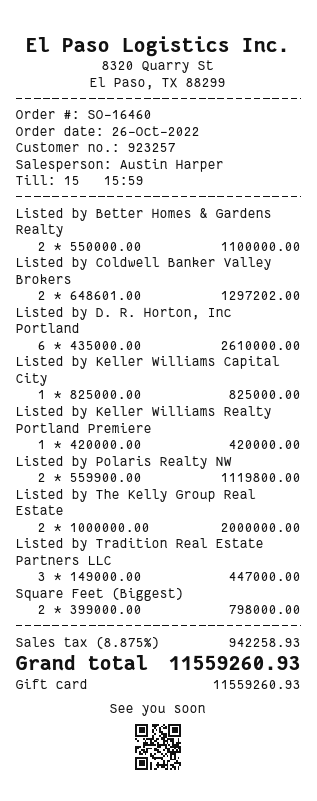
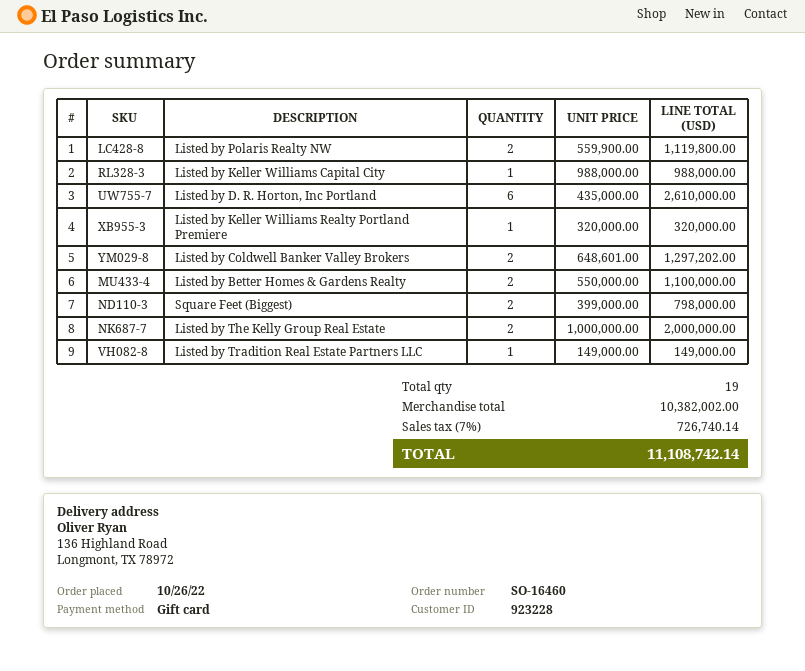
customer number: 923257 -> 923228
Listed by Keller Williams Capital City: 1 x 825000.00 = 825000.00 -> 1 x 988000.00 = 988000.00
Listed by Keller Williams Realty Portland Premiere: 1 x 420000.00 = 420000.00 -> 1 x 320000.00 = 320000.00
Listed by Tradition Real Estate Partners LLC: 3 x 149000.00 = 447000.00 -> 1 x 149000.00 = 149000.00
tax: 8.875% = 942258.93 -> 7% = 726740.14
total: 11559260.93 -> 11108742.14

